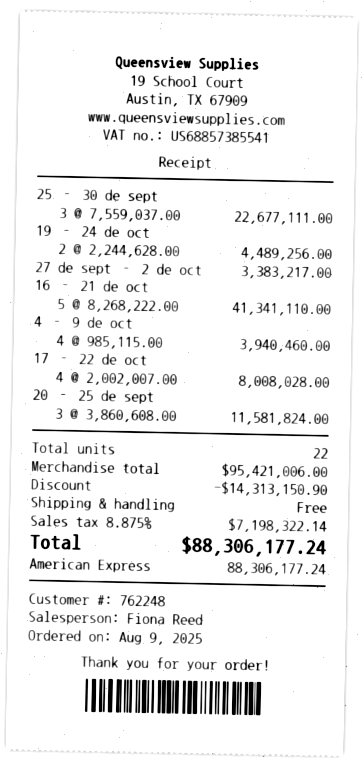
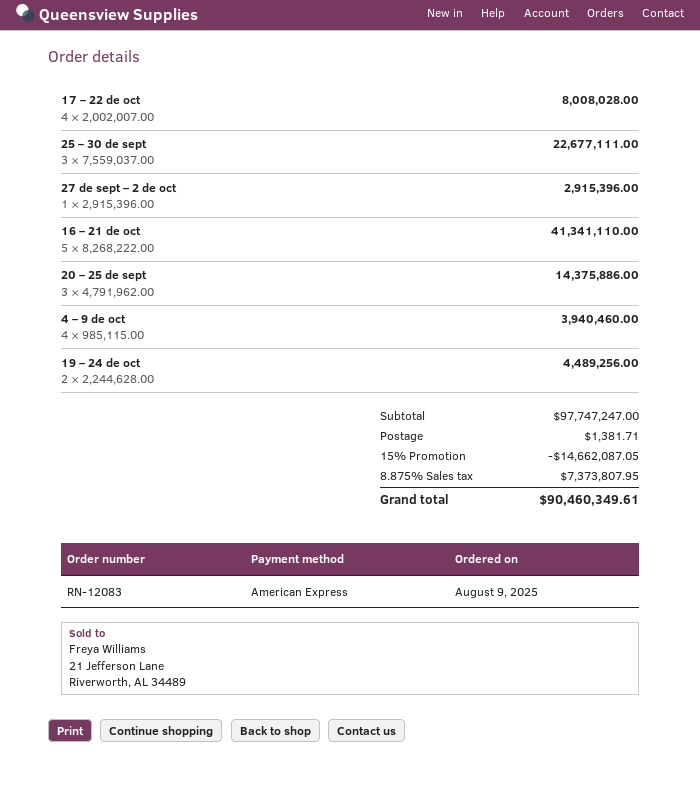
27 de sept – 2 de oct: 1 x 3383217.00 = 3383217.00 -> 1 x 2915396.00 = 2915396.00
20 – 25 de sept: 3 x 3860608.00 = 11581824.00 -> 3 x 4791962.00 = 14375886.00
subtotal: 95421006.00 -> 97747247.00
discount: 14313150.90 -> 14662087.05
shipping: 0.00 -> 1381.71
tax: 8.875% = 7198322.14 -> 8.875% = 7373807.95
total: 88306177.24 -> 90460349.61

